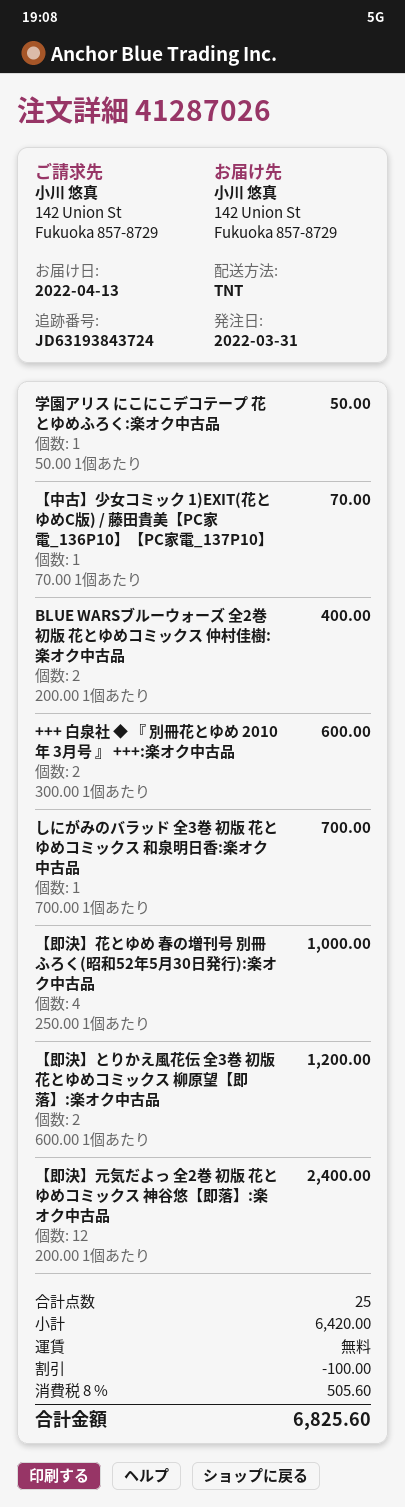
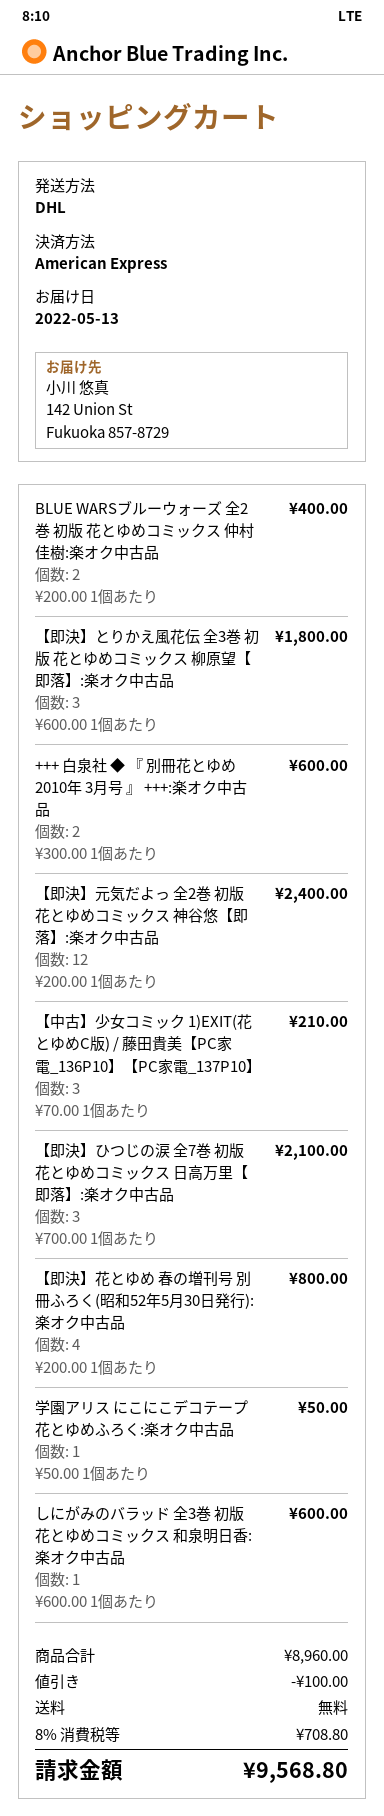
delivery date: 2022-04-13 -> 2022-05-13
shipping method: TNT -> DHL
【中古】少女コミック 1)EXIT(花とゆめC版) / 藤田貴美【PC家電_136P10】【PC家電_137P10】: 1 x 70.00 = 70.00 -> 3 x 70.00 = 210.00
しにがみのバラッド 全3巻 初版 花とゆめコミックス 和泉明日香:楽オク中古品: 1 x 700.00 = 700.00 -> 1 x 600.00 = 600.00
【即決】花とゆめ 春の増刊号 別冊ふろく(昭和52年5月30日発行):楽オク中古品: 4 x 250.00 = 1000.00 -> 4 x 200.00 = 800.00
【即決】とりかえ風花伝 全3巻 初版 花とゆめコミックス 柳原望【即落】:楽オク中古品: 2 x 600.00 = 1200.00 -> 3 x 600.00 = 1800.00
【即決】ひつじの涙 全7巻 初版 花とゆめコミックス 日高万里【即落】:楽オク中古品: none -> 3 x 700.00 = 2100.00
subtotal: 6420.00 -> 8960.00
tax: 8% = 505.60 -> 8% = 708.80
total: 6825.60 -> 9568.80

